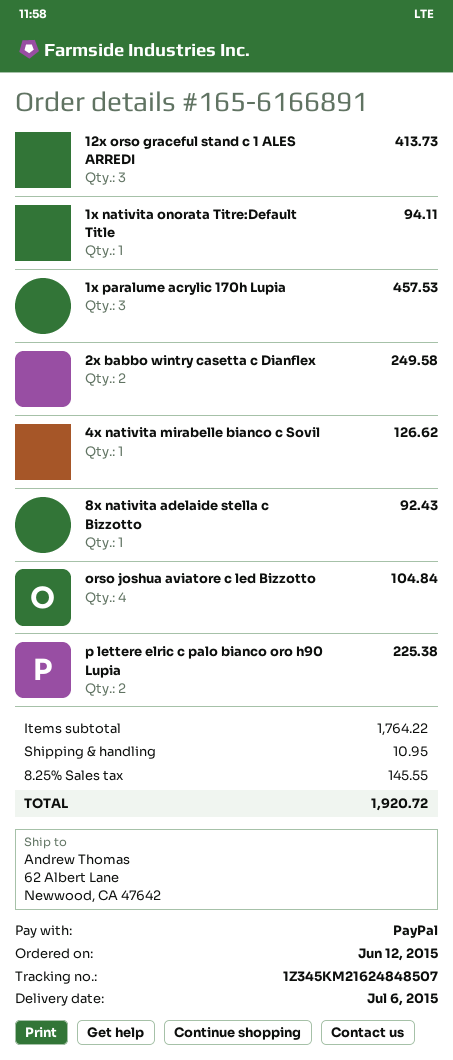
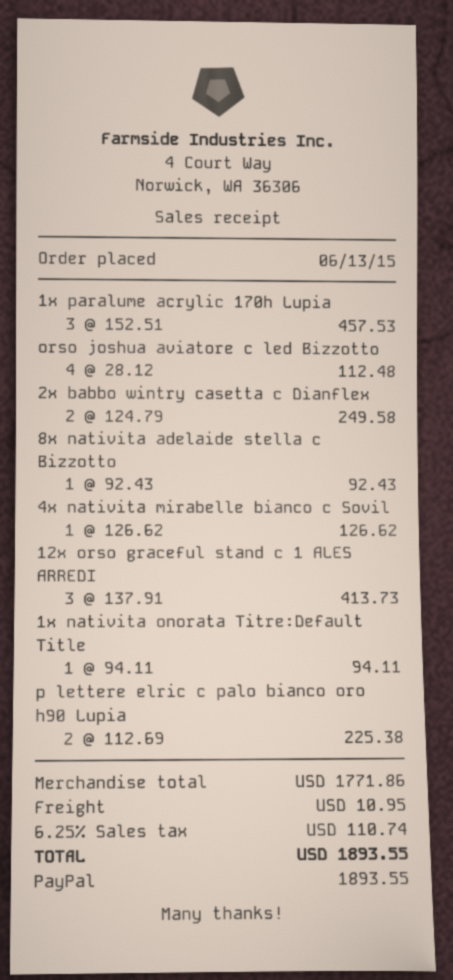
order date: 2015-06-12 -> 2015-06-13
orso joshua aviatore c led Bizzotto: 4 for 104.84 -> 4 for 112.48
subtotal: 1764.22 -> 1771.86
tax: 8.25% = 145.55 -> 6.25% = 110.74
total: 1920.72 -> 1893.55

